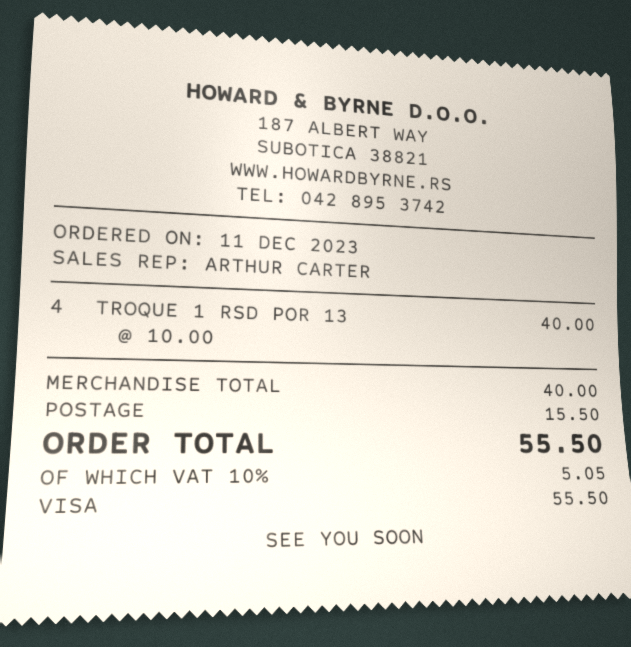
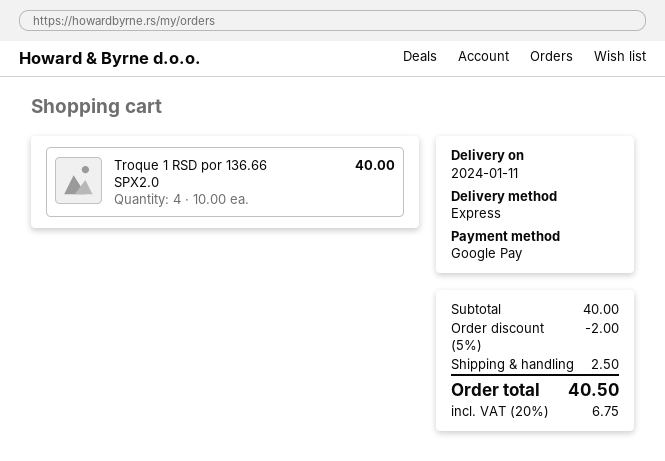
payment method: Visa -> Google Pay
discount: none -> 5% = 2.00
shipping: 15.50 -> 2.50
tax: 10% = 5.05 -> 20% = 6.75
total: 55.50 -> 40.50

